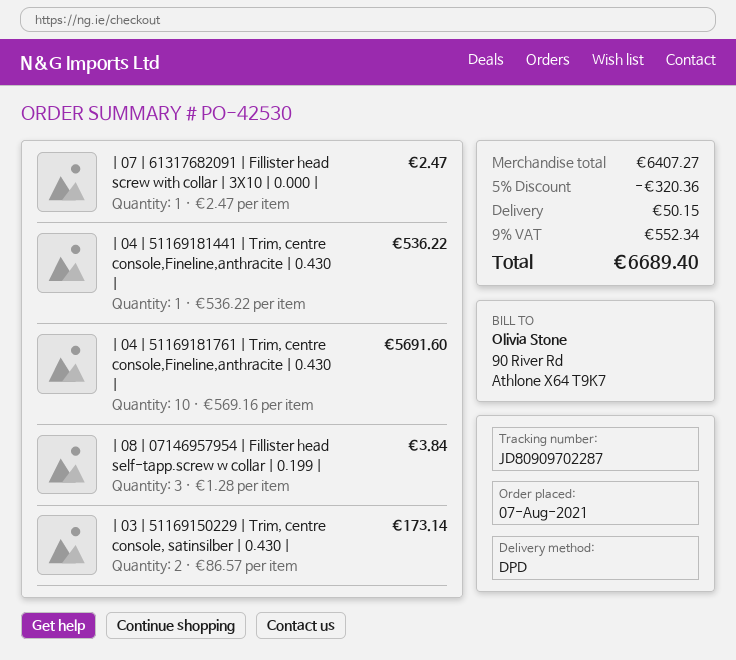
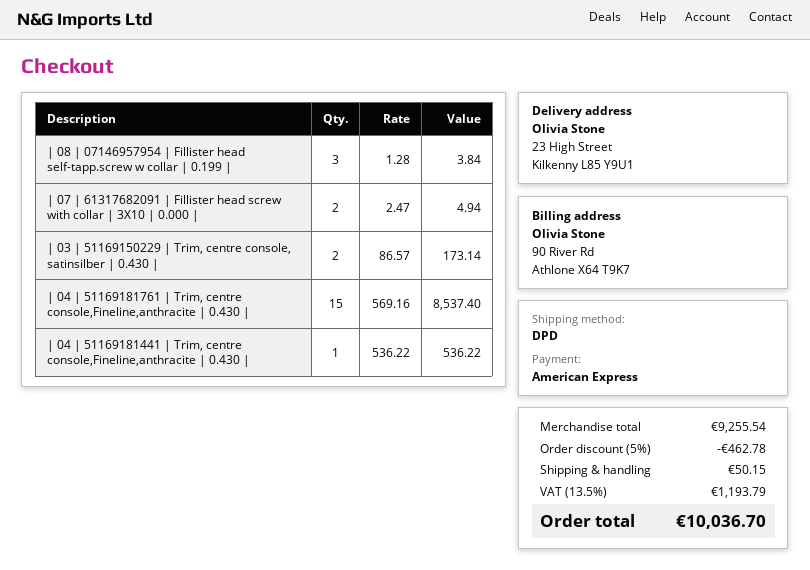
| 07 | 61317682091 | Fillister head screw with collar | 3X10 | 0.000 |: 1 x 2.47 = 2.47 -> 2 x 2.47 = 4.94
| 04 | 51169181761 | Trim, centre console,Fineline,anthracite | 0.430 |: 10 x 569.16 = 5691.60 -> 15 x 569.16 = 8537.40
subtotal: 6407.27 -> 9255.54
discount: 5% = 320.36 -> 5% = 462.78
tax: 9% = 552.34 -> 13.5% = 1193.79
total: 6689.40 -> 10036.70

